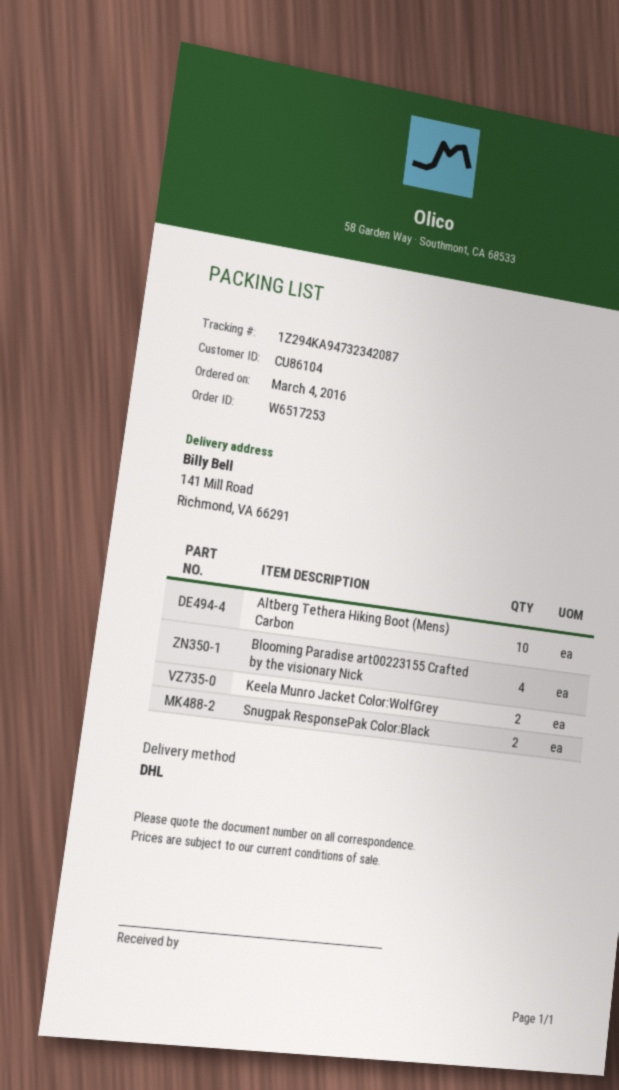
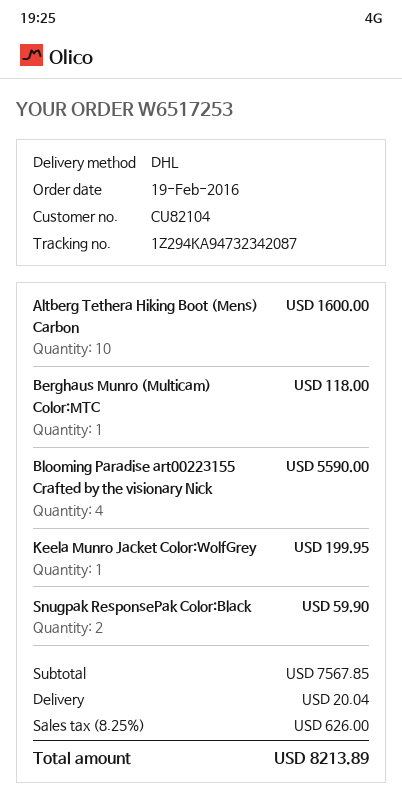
order date: 2016-03-04 -> 2016-02-19
customer number: CU86104 -> CU82104
Keela Munro Jacket Color:WolfGrey: 2 -> 1
Berghaus Munro (Multicam) Color:MTC: none -> 1

